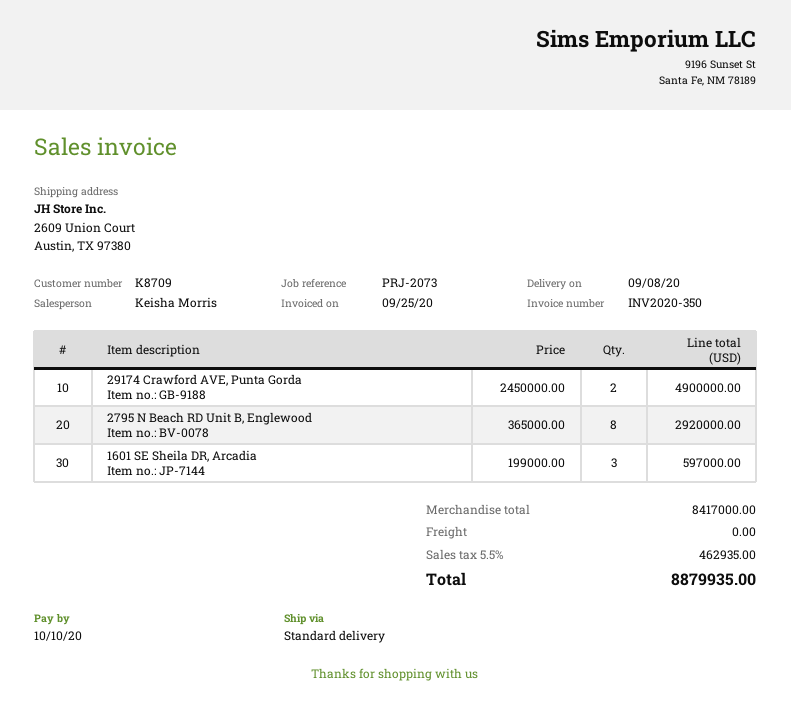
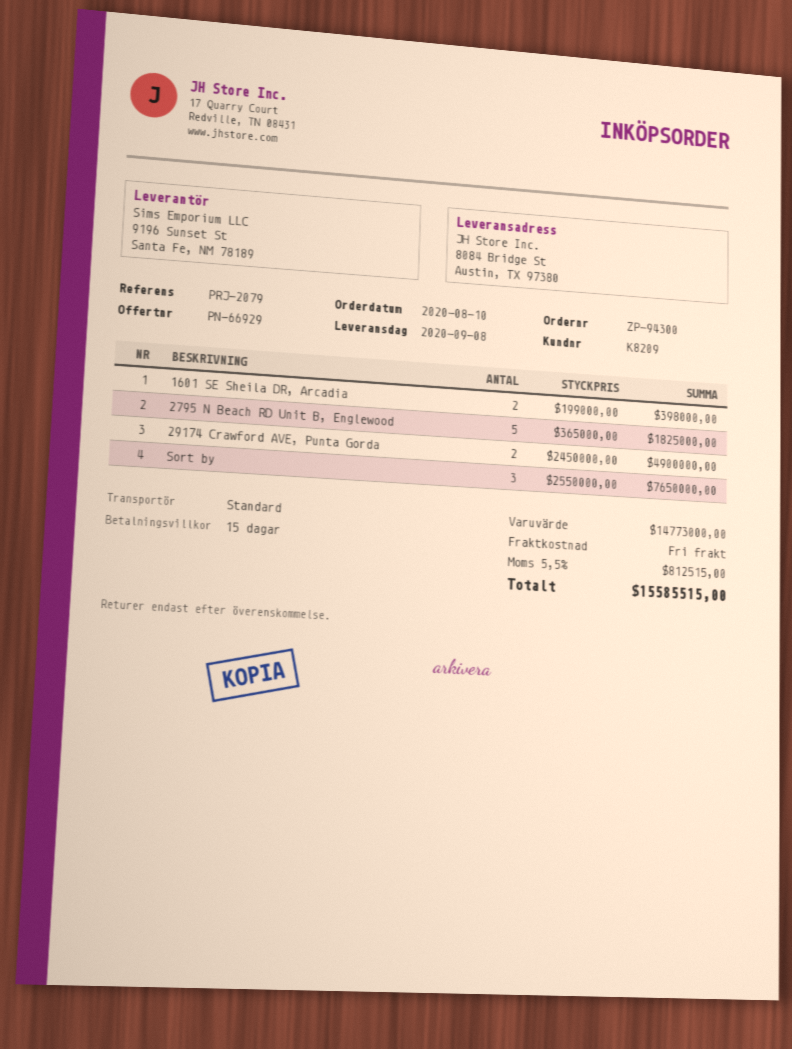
customer number: K8709 -> K8209
reference: PRJ-2073 -> PRJ-2079
ship to: 2609 Union Court, Austin, TX 97380 -> 8084 Bridge St, Austin, TX 97380
2795 N Beach RD Unit B, Englewood: 8 x 365000.00 = 2920000.00 -> 5 x 365000.00 = 1825000.00
1601 SE Sheila DR, Arcadia: 3 x 199000.00 = 597000.00 -> 2 x 199000.00 = 398000.00
Sort by: none -> 3 x 2550000.00 = 7650000.00
subtotal: 8417000.00 -> 14773000.00
tax: 5.5% = 462935.00 -> 5.5% = 812515.00
total: 8879935.00 -> 15585515.00

